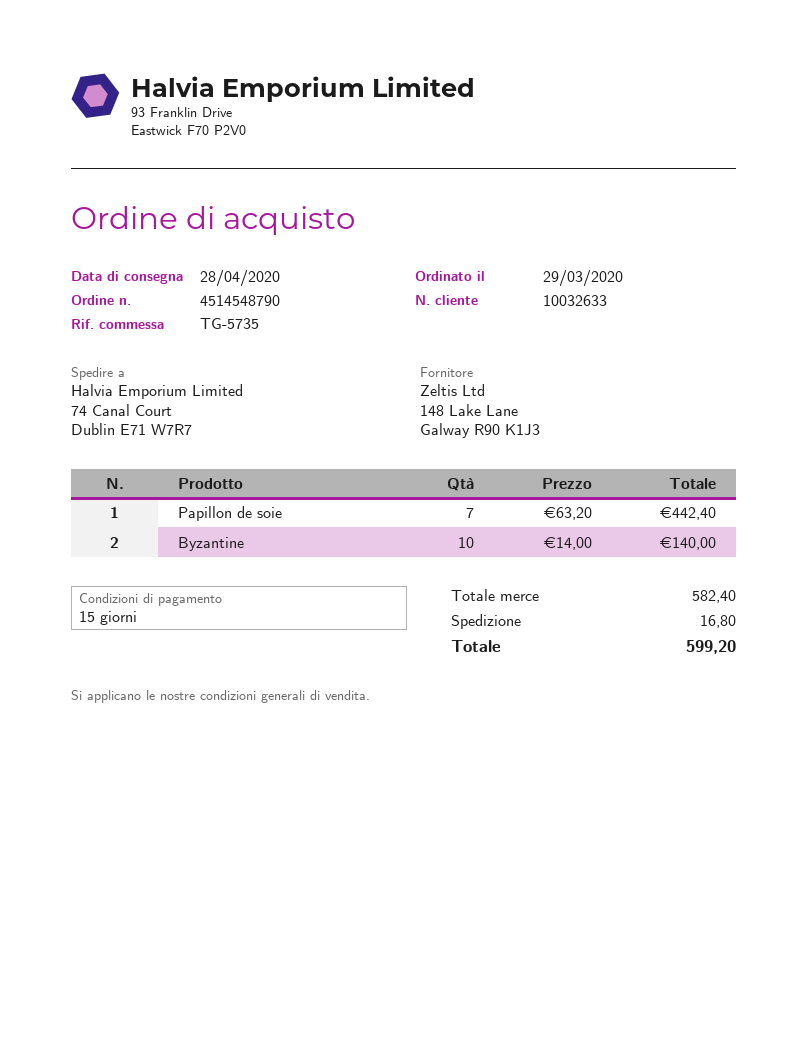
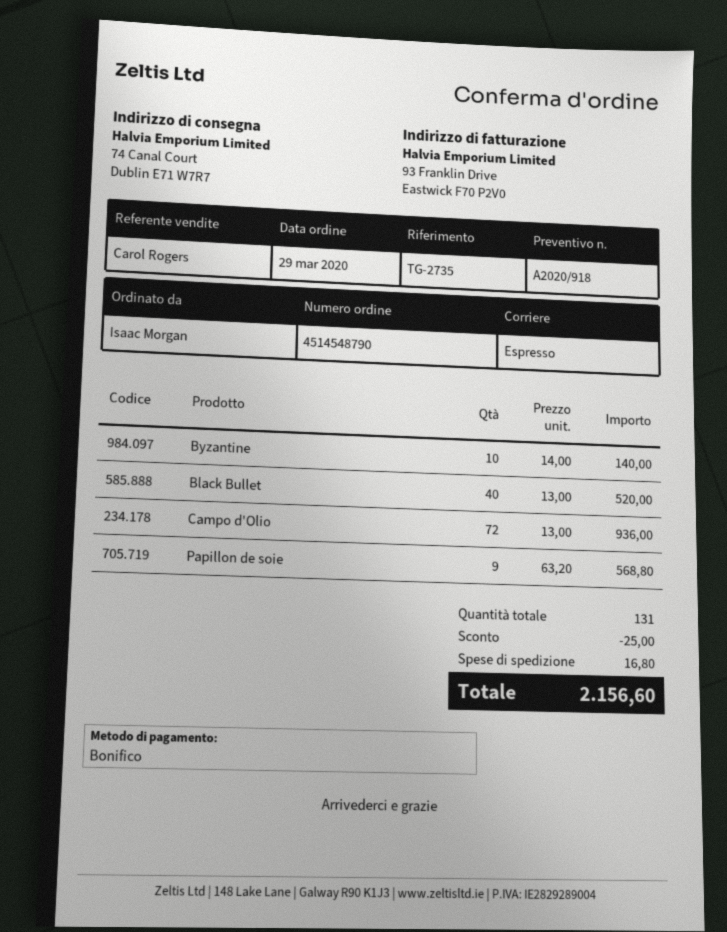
reference: TG-5735 -> TG-2735
Papillon de soie: 7 x 63.20 = 442.40 -> 9 x 63.20 = 568.80
Black Bullet: none -> 40 x 13.00 = 520.00
Campo d'Olio: none -> 72 x 13.00 = 936.00
discount: none -> 25.00
total: 599.20 -> 2156.60

